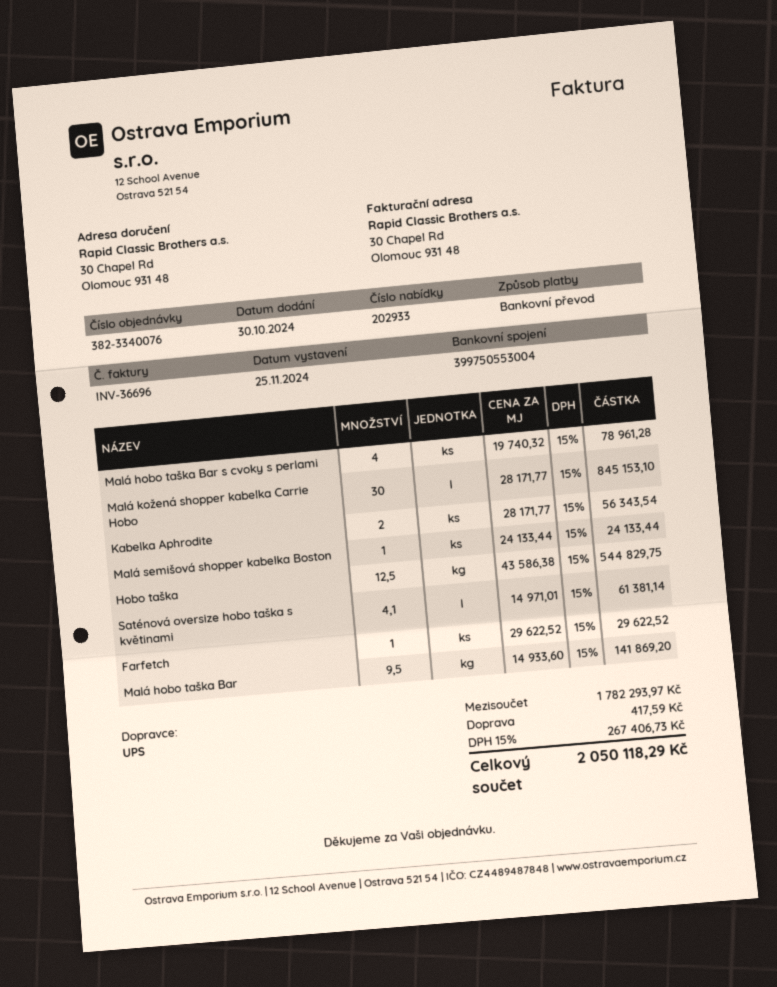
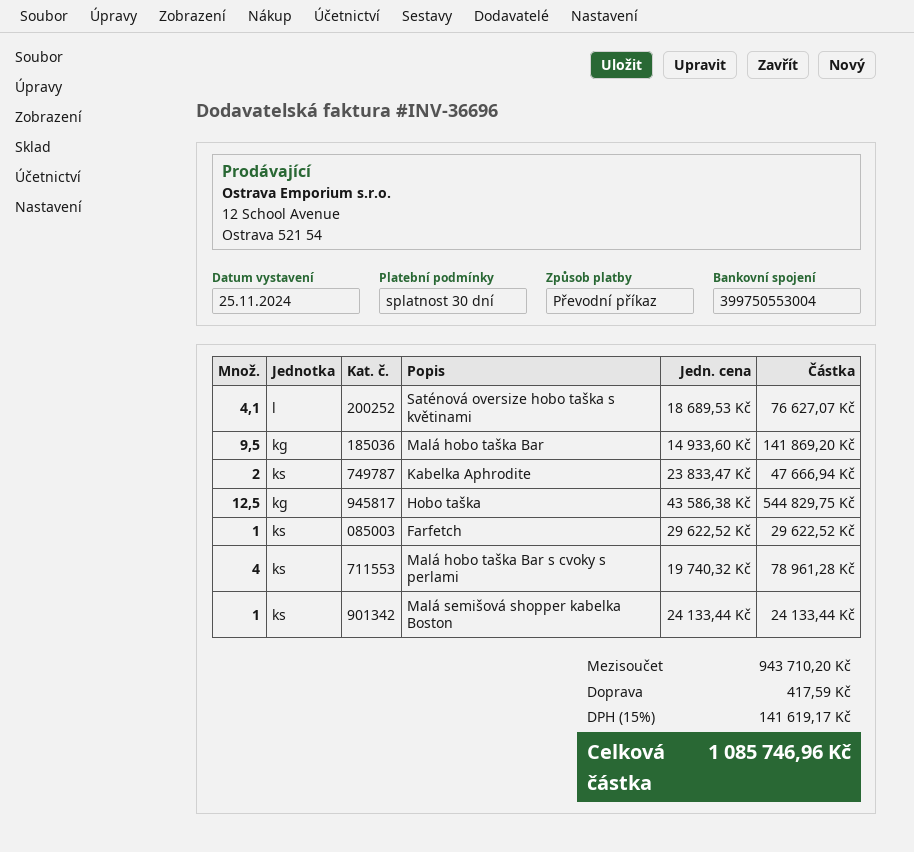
Malá kožená shopper kabelka Carrie Hobo: 30 x 28171.77 = 845153.10 -> none
Kabelka Aphrodite: 2 x 28171.77 = 56343.54 -> 2 x 23833.47 = 47666.94
Saténová oversize hobo taška s květinami: 4.1 x 14971.01 = 61381.14 -> 4.1 x 18689.53 = 76627.07
subtotal: 1782293.97 -> 943710.20
tax: 15% = 267406.73 -> 15% = 141619.17
total: 2050118.29 -> 1085746.96

